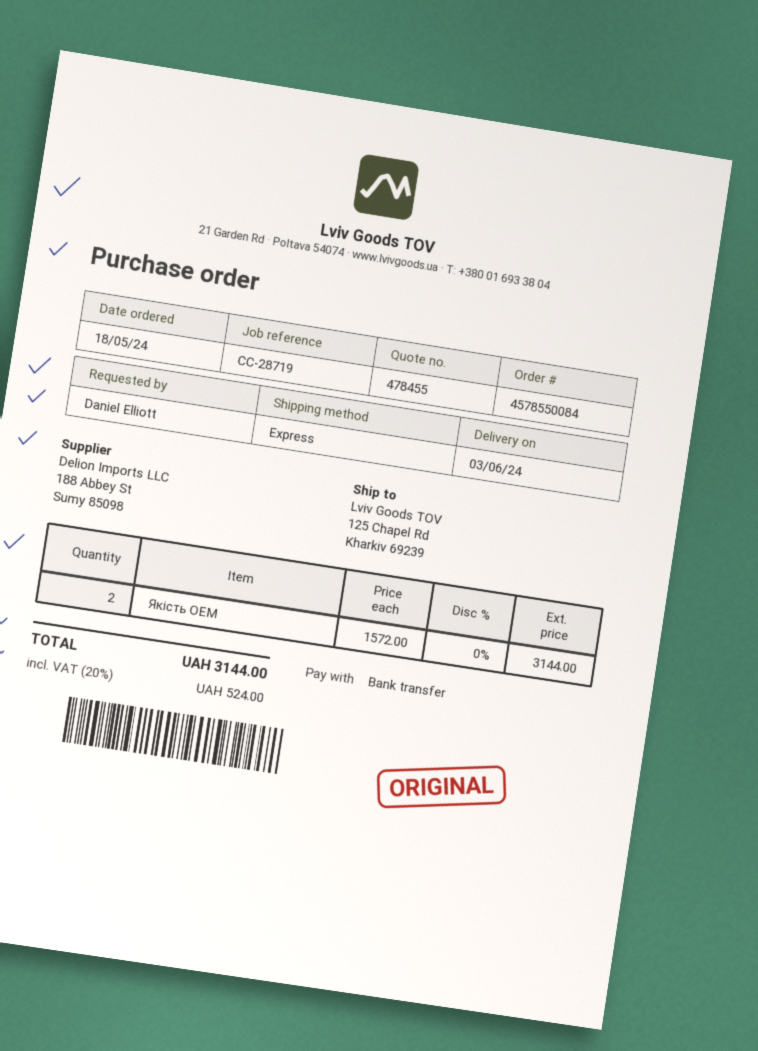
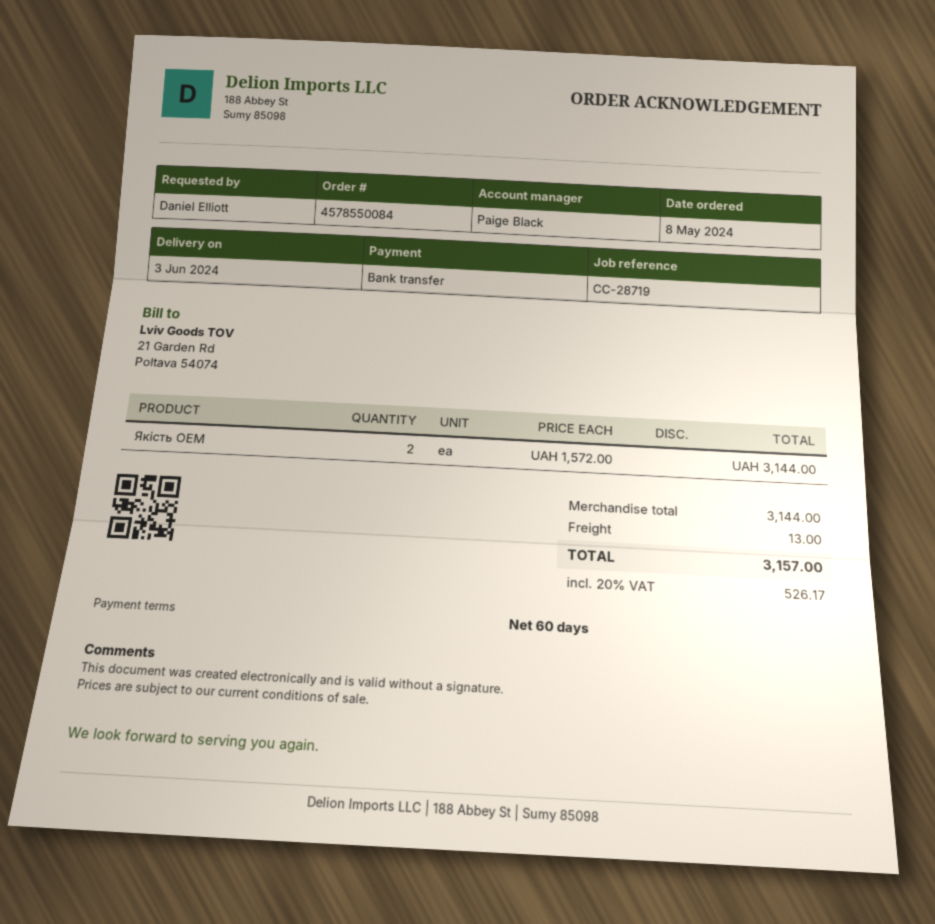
order date: 2024-05-18 -> 2024-05-08
shipping: none -> 13.00
tax: 20% = 524.00 -> 20% = 526.17
total: 3144.00 -> 3157.00

